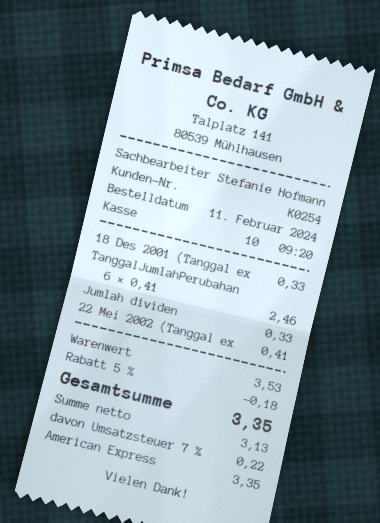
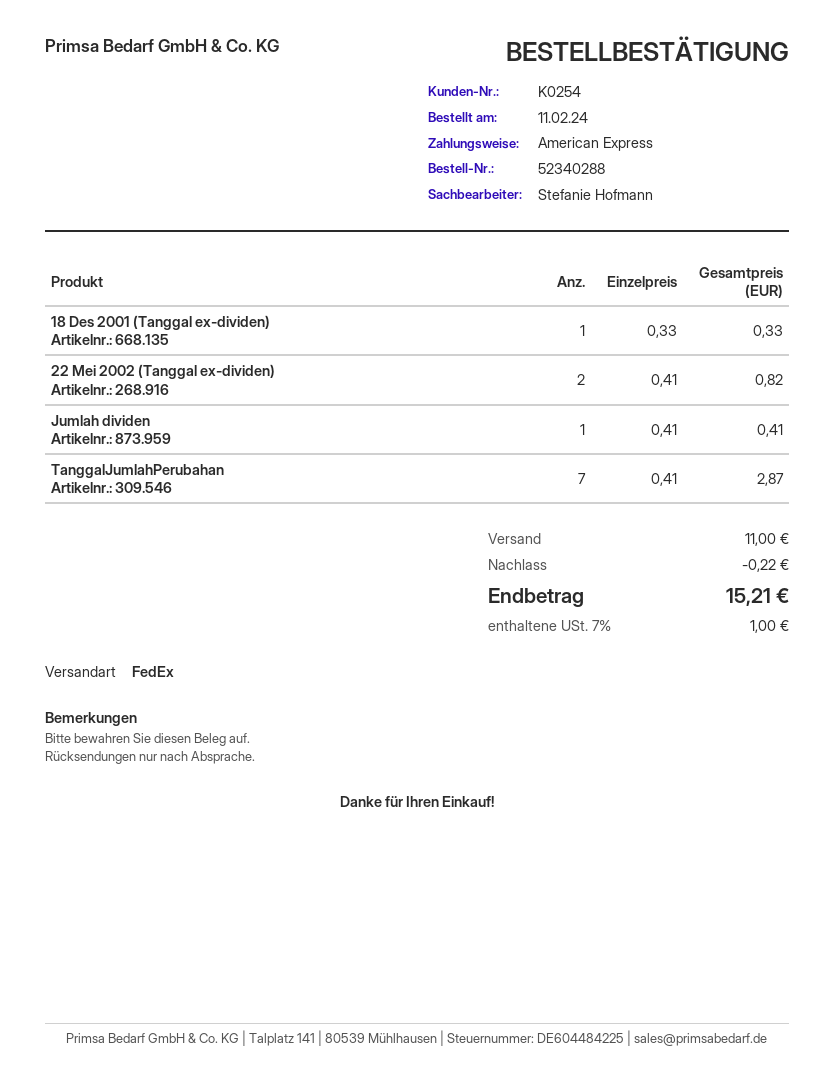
TanggalJumlahPerubahan: 6 x 0.41 = 2.46 -> 7 x 0.41 = 2.87
Jumlah dividen: 1 x 0.33 = 0.33 -> 1 x 0.41 = 0.41
22 Mei 2002 (Tanggal ex: 1 x 0.41 = 0.41 -> 2 x 0.41 = 0.82
discount: 0.18 -> 0.22
shipping: none -> 11.00
tax: 7% = 0.22 -> 7% = 1.00
total: 3.35 -> 15.21

